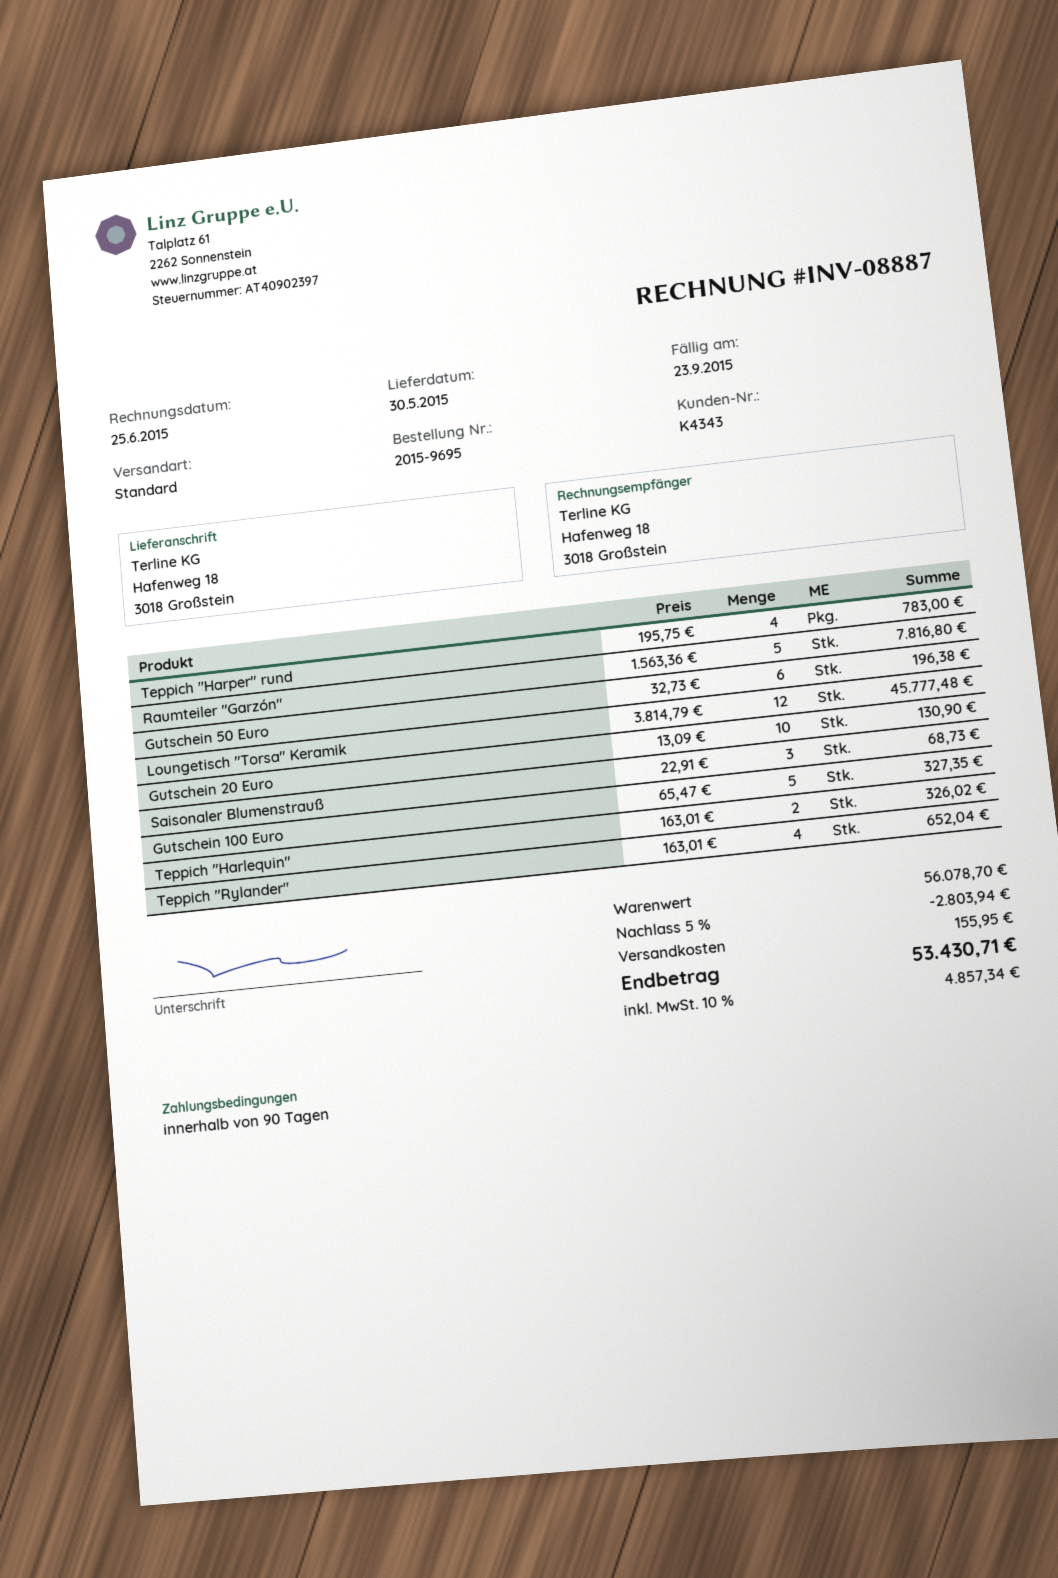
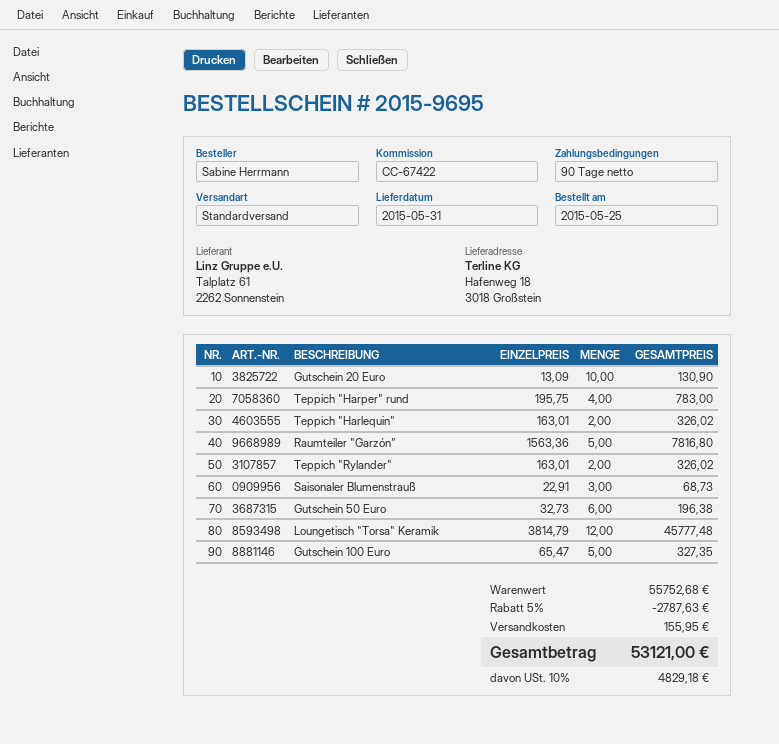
delivery date: 2015-05-30 -> 2015-05-31
Teppich "Rylander": 4 x 163.01 = 652.04 -> 2 x 163.01 = 326.02
subtotal: 56078.70 -> 55752.68
discount: 5% = 2803.94 -> 5% = 2787.63
tax: 10% = 4857.34 -> 10% = 4829.18
total: 53430.71 -> 53121.00

